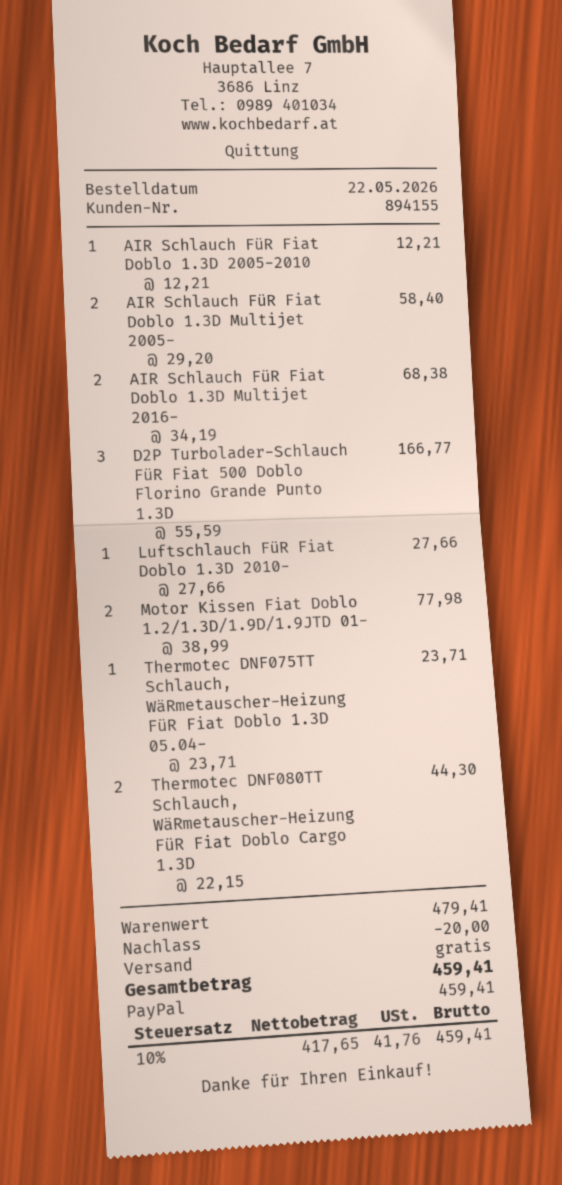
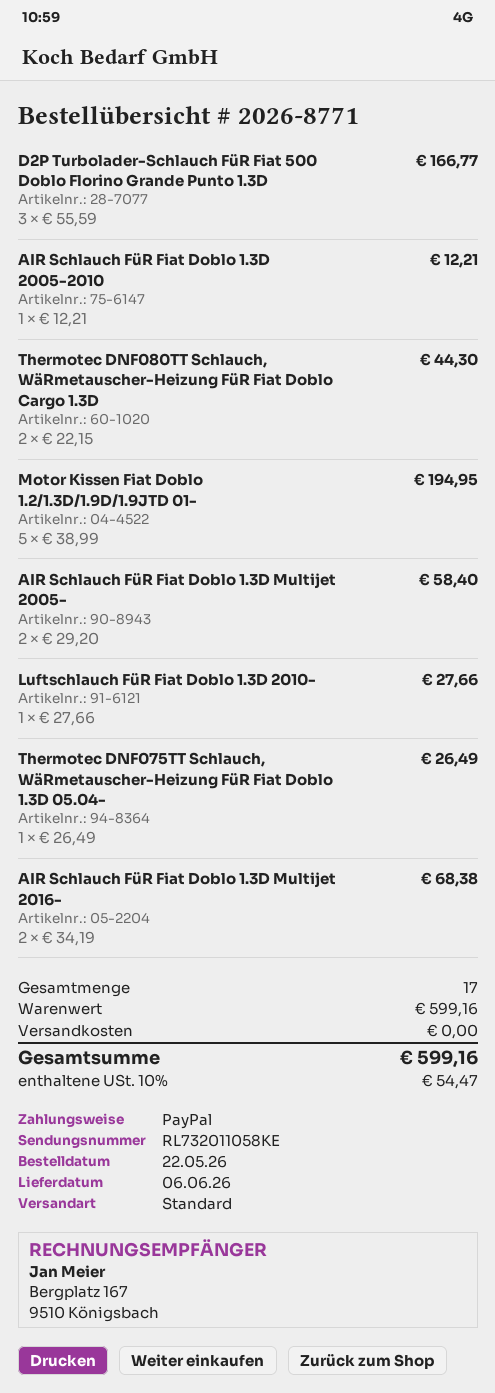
Motor Kissen Fiat Doblo 1.2/1.3D/1.9D/1.9JTD 01-: 2 x 38.99 = 77.98 -> 5 x 38.99 = 194.95
Thermotec DNF075TT Schlauch, WäRmetauscher-Heizung FüR Fiat Doblo 1.3D 05.04-: 1 x 23.71 = 23.71 -> 1 x 26.49 = 26.49
subtotal: 479.41 -> 599.16
discount: 20.00 -> none
tax: 10% = 41.76 -> 10% = 54.47
total: 459.41 -> 599.16

